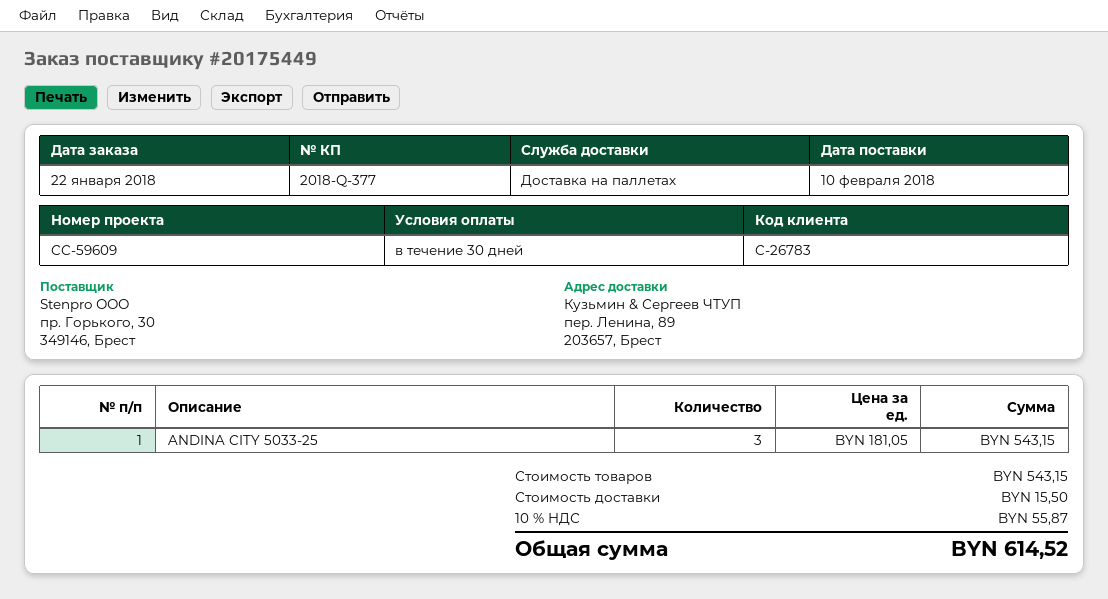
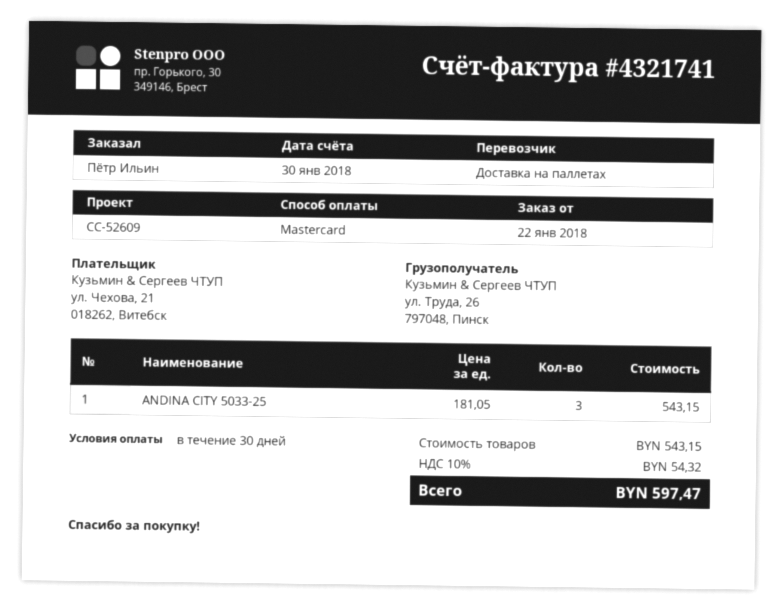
reference: CC-59609 -> CC-52609
ship to: пер. Ленина, 89, 203657, Брест -> ул. Труда, 26, 797048, Пинск
shipping: 15.50 -> none
tax: 10% = 55.87 -> 10% = 54.32
total: 614.52 -> 597.47

